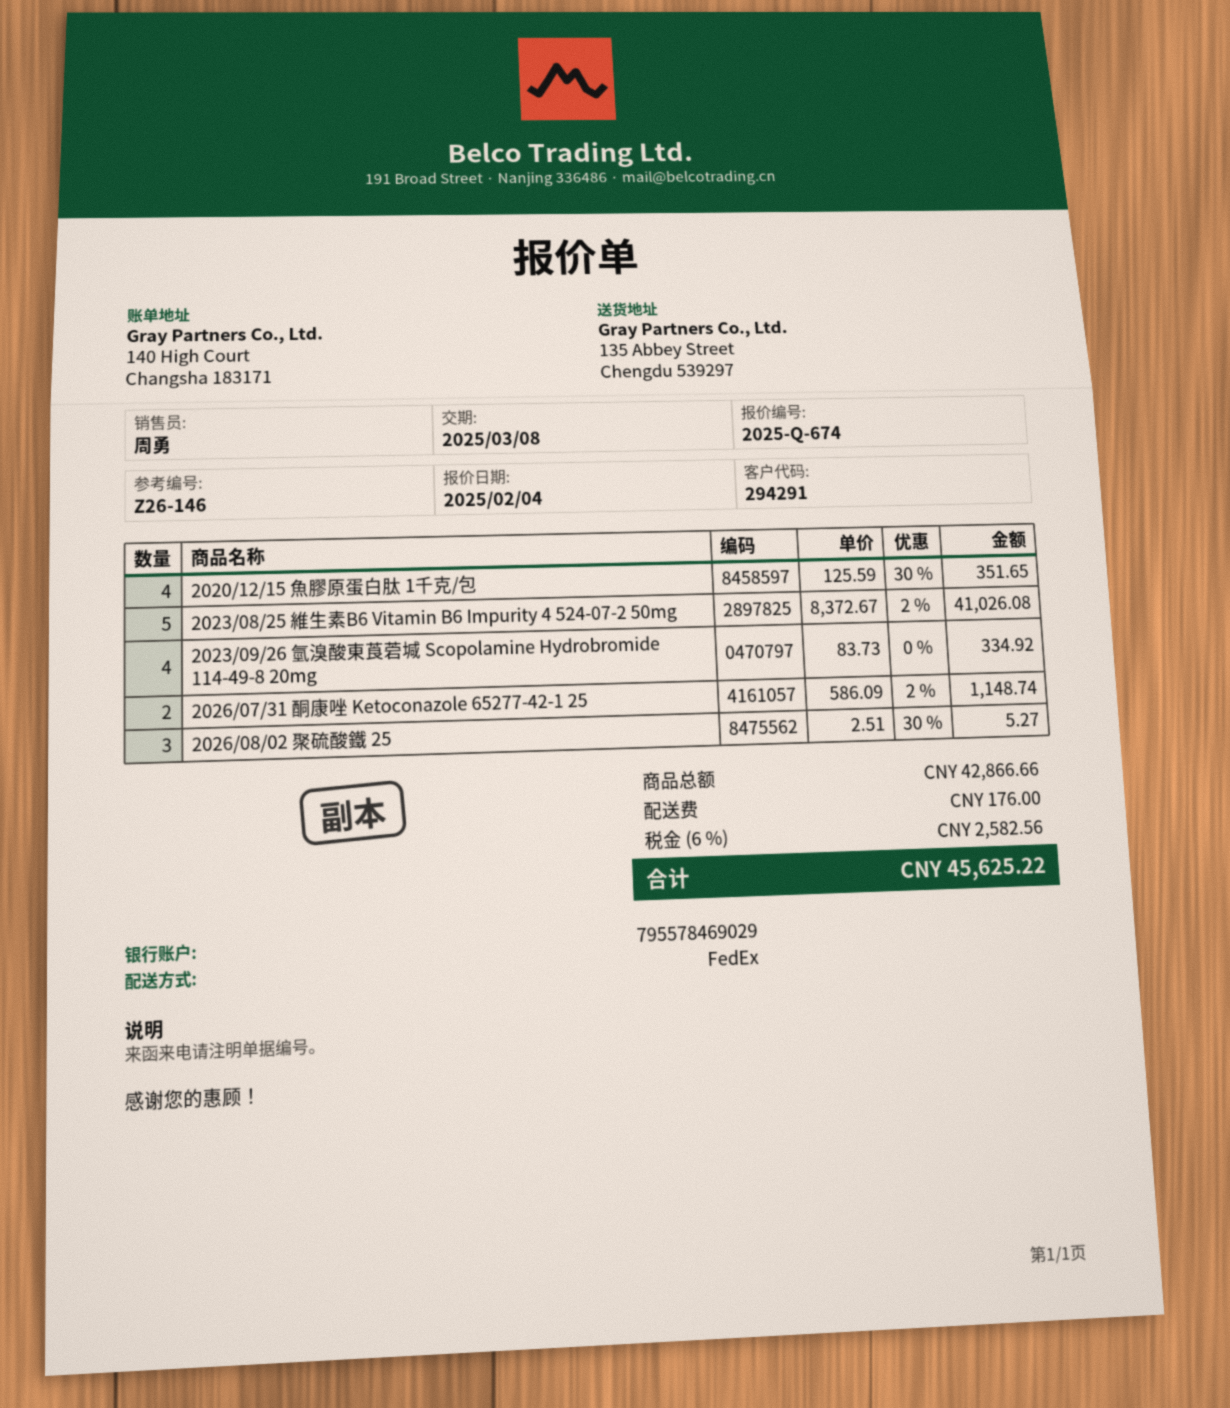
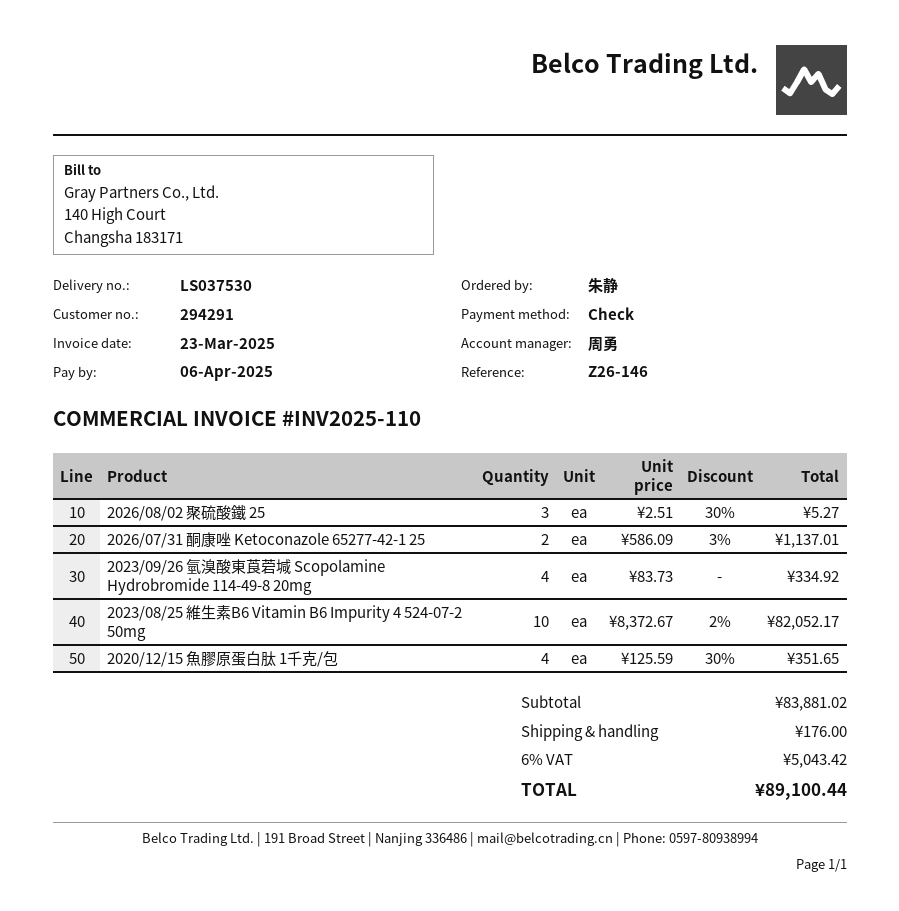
2023/08/25 維生素B6 Vitamin B6 Impurity 4 524-07-2 50mg: 5 x 8372.67 - 2% = 41026.08 -> 10 x 8372.67 - 2% = 82052.17
2026/07/31 酮康唑 Ketoconazole 65277-42-1 25: 2 x 586.09 - 2% = 1148.74 -> 2 x 586.09 - 3% = 1137.01
subtotal: 42866.66 -> 83881.02
tax: 6% = 2582.56 -> 6% = 5043.42
total: 45625.22 -> 89100.44

